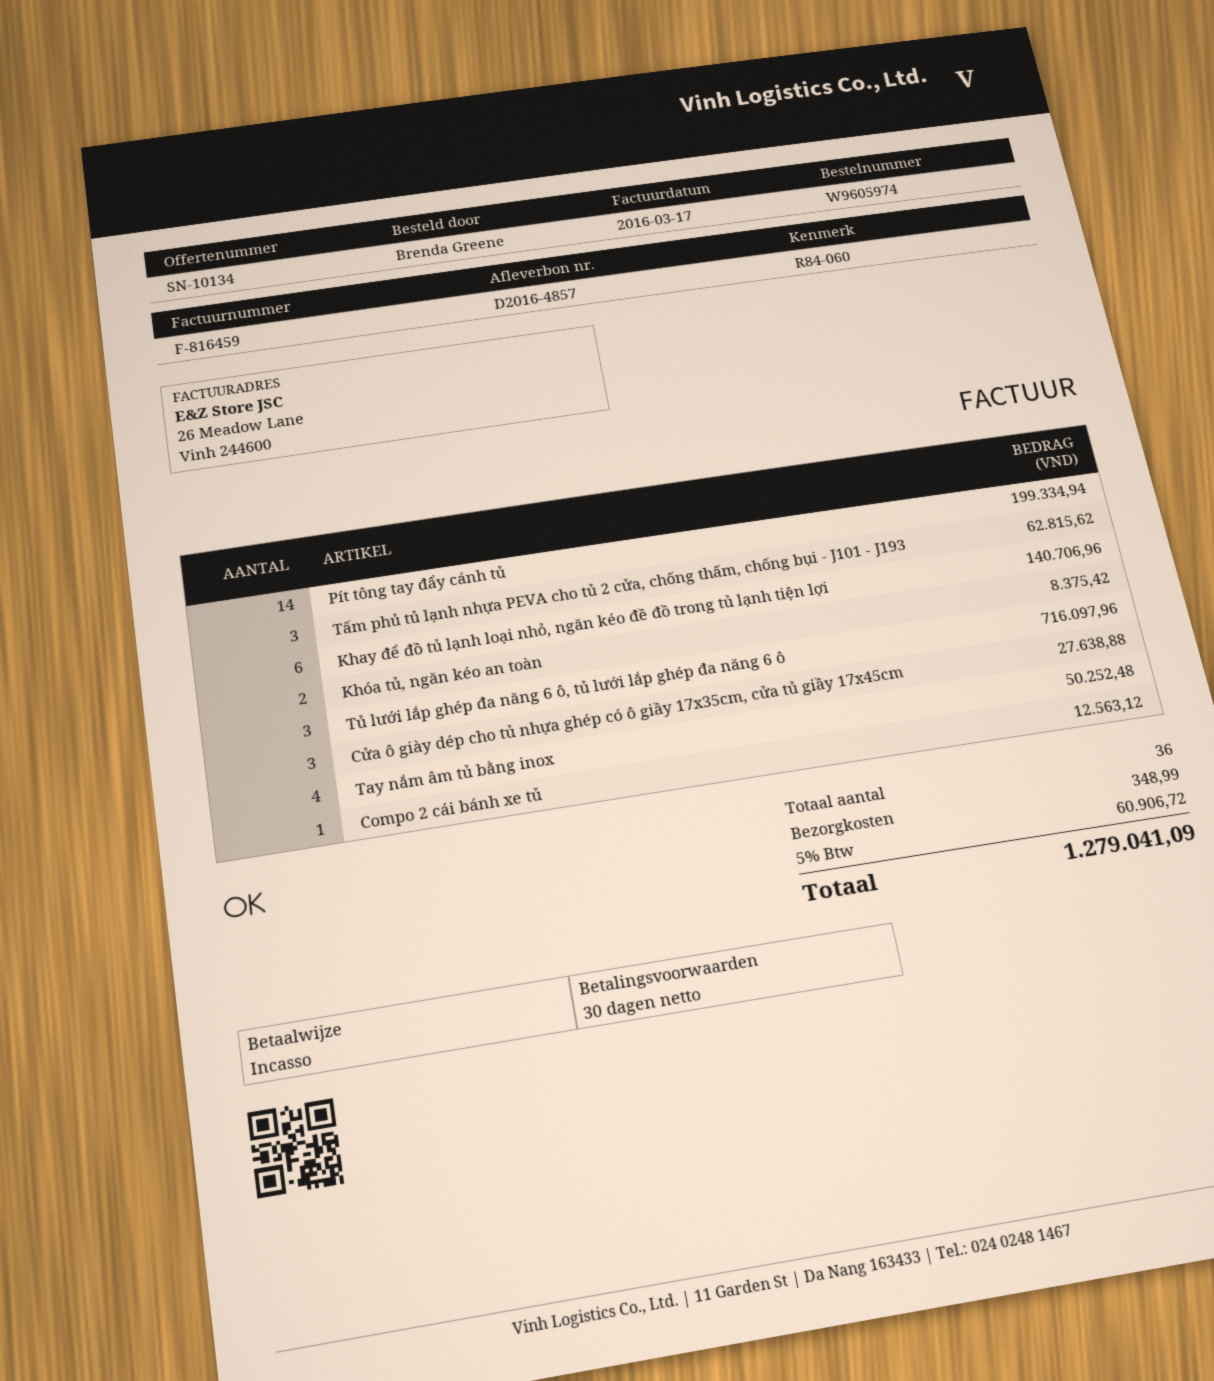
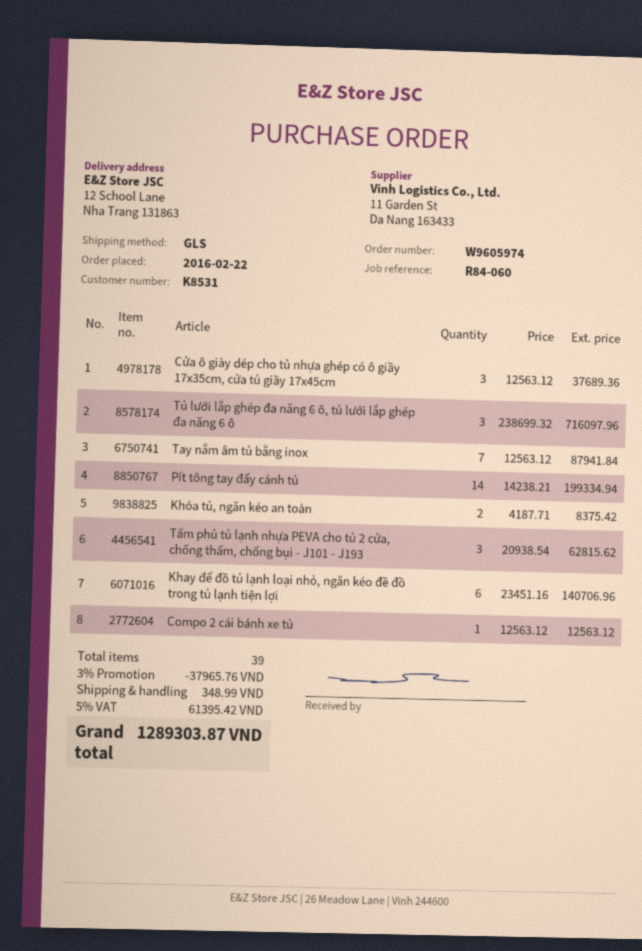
Cửa ô giày dép cho tủ nhựa ghép có ô giầy 17x35cm, cửa tủ giầy 17x45cm: 3 for 27638.88 -> 3 for 37689.36
Tay nắm âm tủ bằng inox: 4 for 50252.48 -> 7 for 87941.84
total quantity: 36 -> 39
discount: none -> 3% = 37965.76
tax: 5% = 60906.72 -> 5% = 61395.42
total: 1279041.09 -> 1289303.87

